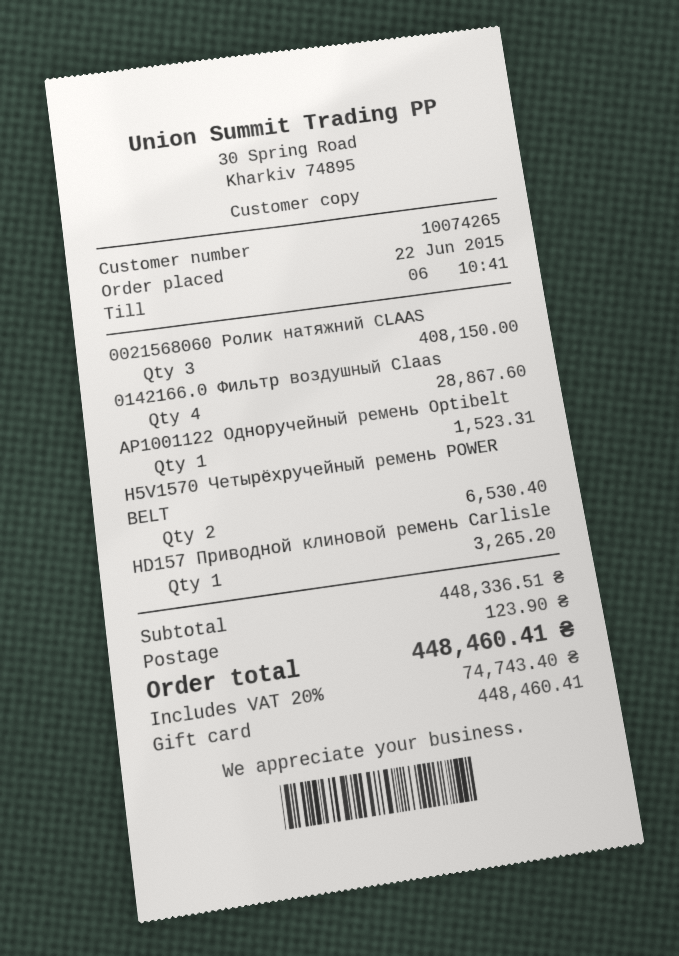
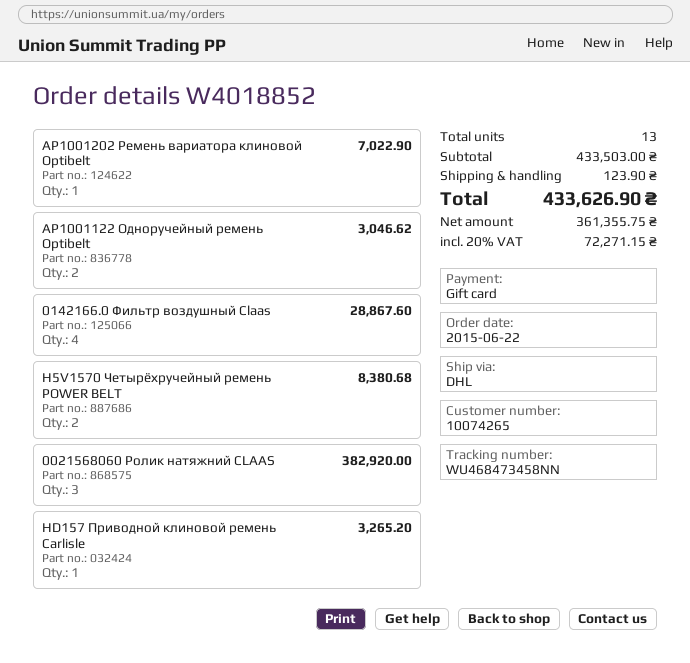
0021568060 Ролик натяжний CLAAS: 3 for 408150.00 -> 3 for 382920.00
AP1001122 Одноручейный ремень Optibelt: 1 for 1523.31 -> 2 for 3046.62
H5V1570 Четырёхручейный ремень POWER BELT: 2 for 6530.40 -> 2 for 8380.68
AP1001202 Ремень вариатора клиновой Optibelt: none -> 1 for 7022.90
subtotal: 448336.51 -> 433503.00
tax: 20% = 74743.40 -> 20% = 72271.15
total: 448460.41 -> 433626.90

